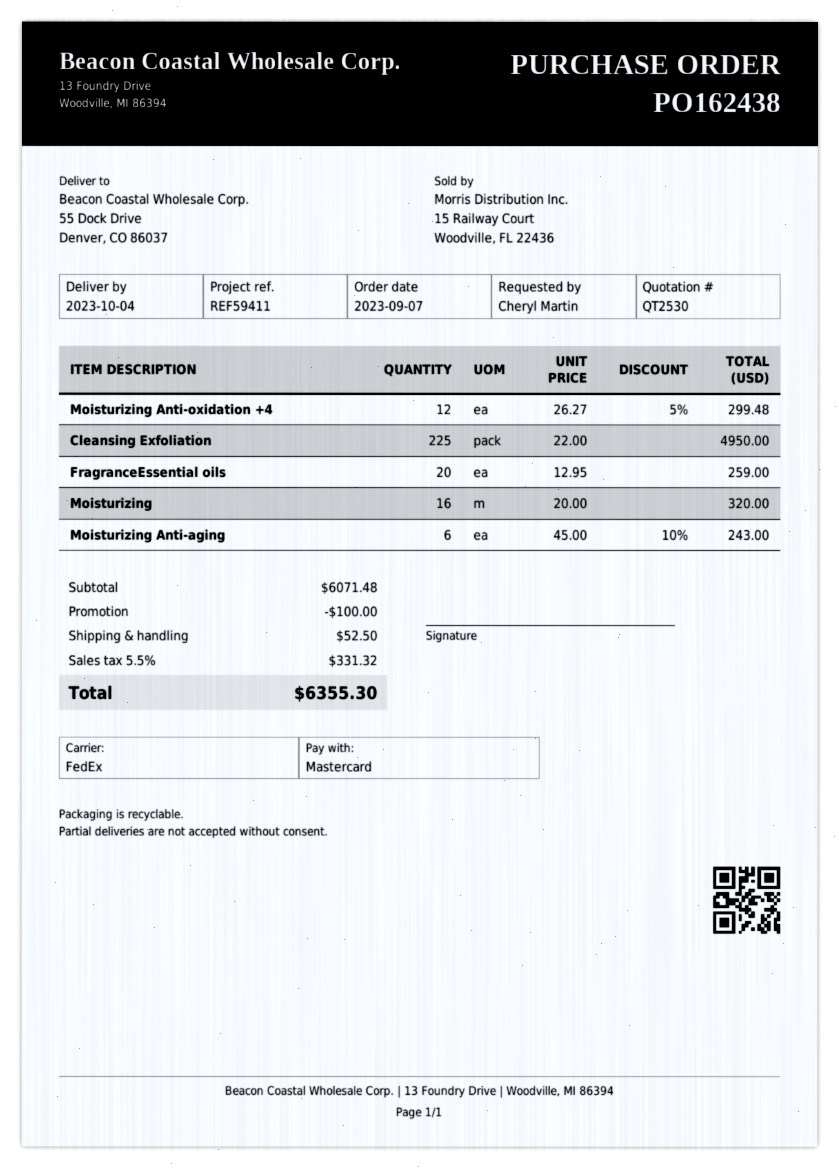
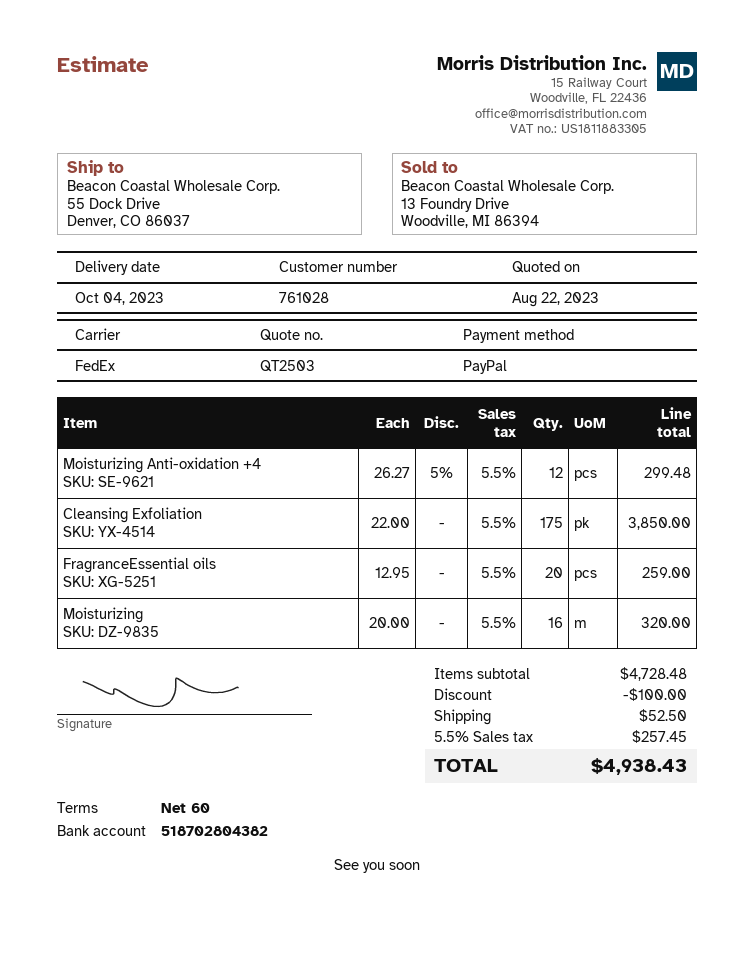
quote number: QT2530 -> QT2503
payment method: Mastercard -> PayPal
Cleansing Exfoliation: 225 x 22.00 = 4950.00 -> 175 x 22.00 = 3850.00
Moisturizing Anti-aging: 6 x 45.00 - 10% = 243.00 -> none
subtotal: 6071.48 -> 4728.48
tax: 5.5% = 331.32 -> 5.5% = 257.45
total: 6355.30 -> 4938.43

